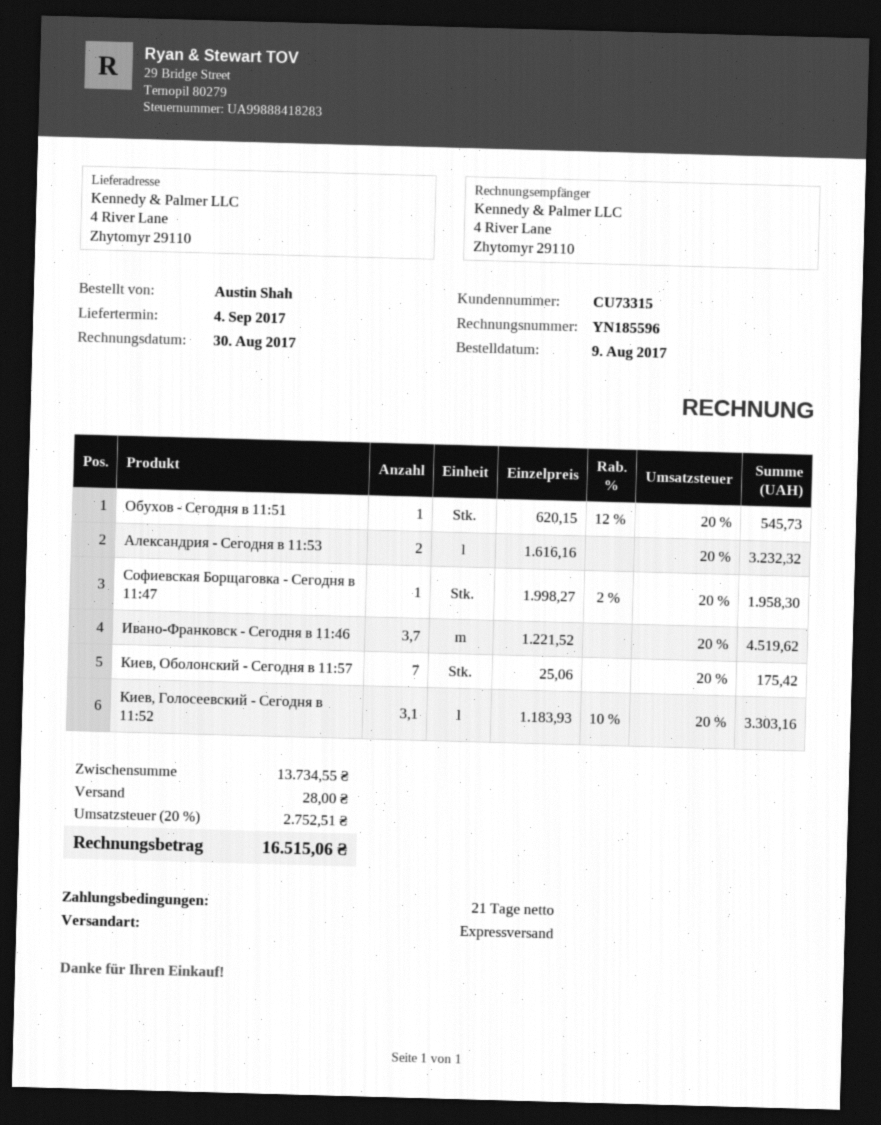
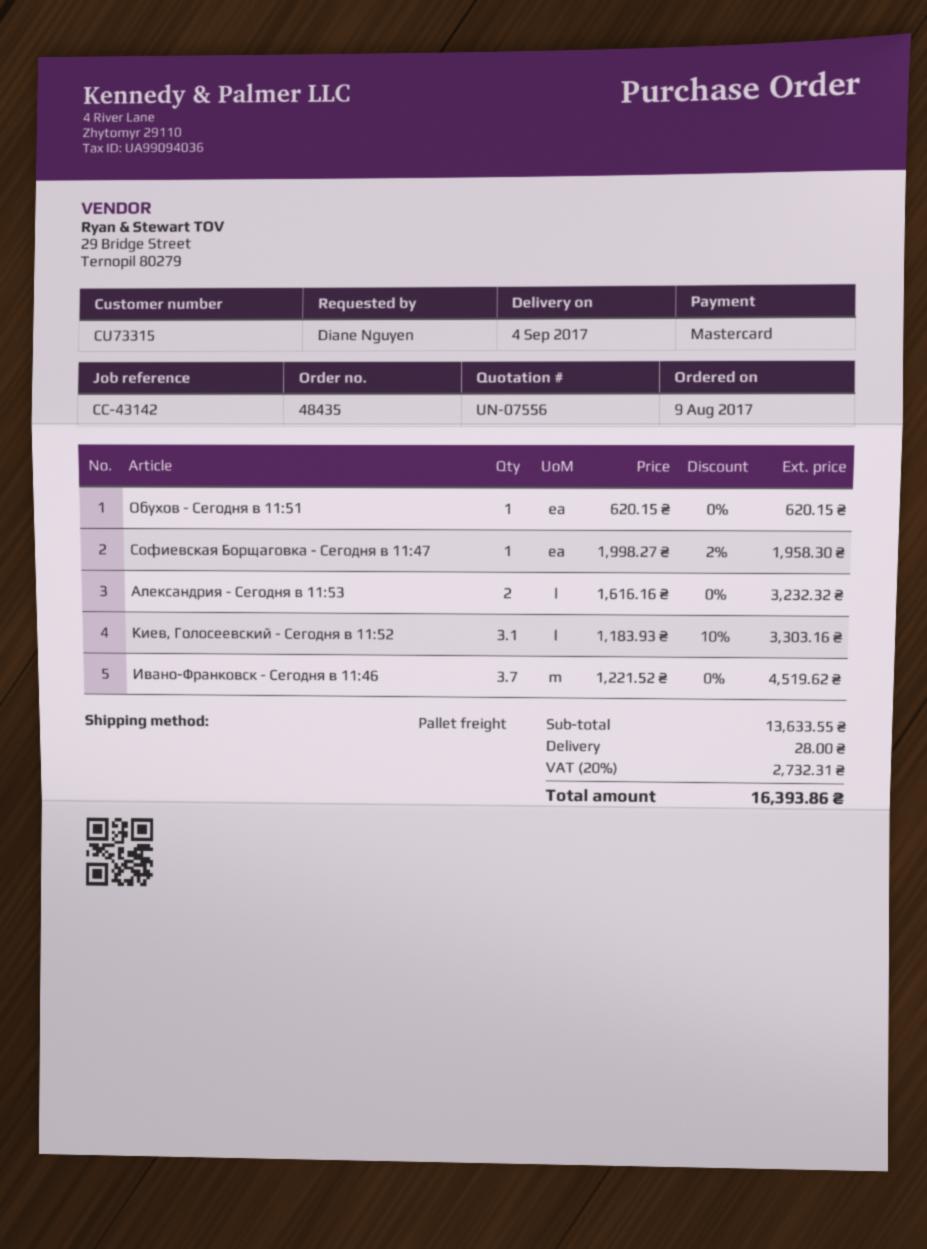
ordered by: Austin Shah -> Diane Nguyen
shipping method: express -> pallet freight
Обухов - Сегодня в 11:51: 1 x 620.15 - 12% = 545.73 -> 1 x 620.15 = 620.15
Киев, Оболонский - Сегодня в 11:57: 7 x 25.06 = 175.42 -> none
subtotal: 13734.55 -> 13633.55
tax: 20% = 2752.51 -> 20% = 2732.31
total: 16515.06 -> 16393.86

